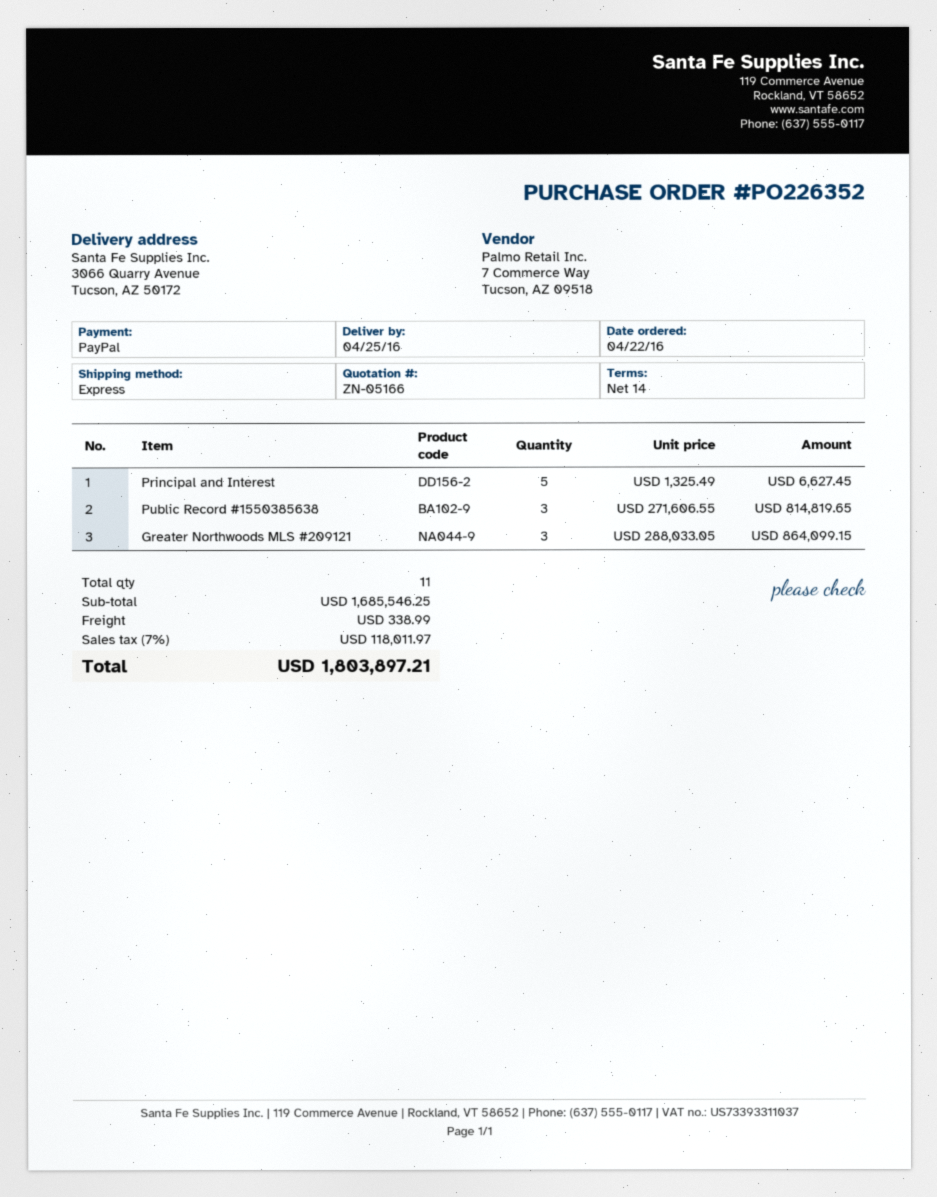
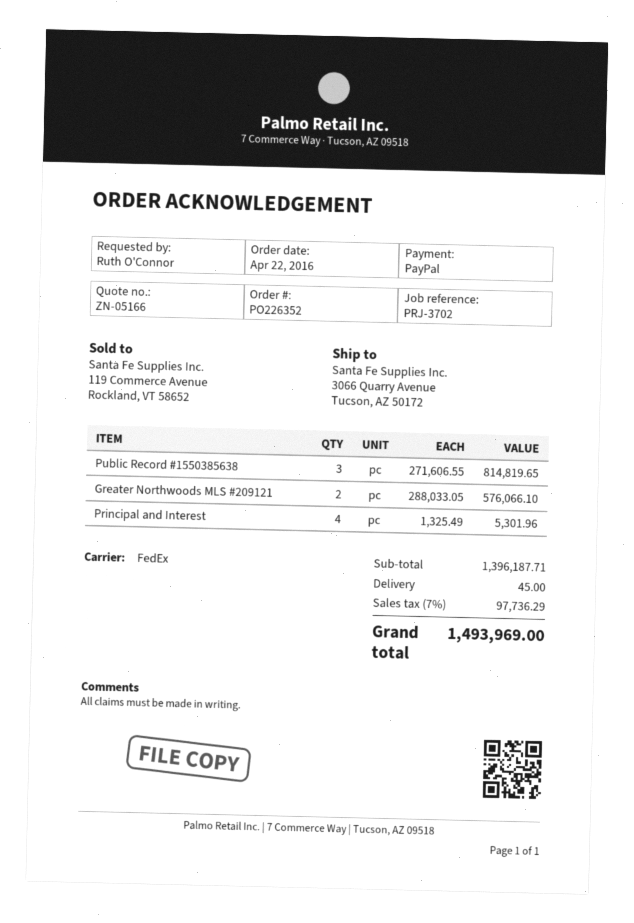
shipping method: express -> FedEx
Principal and Interest: 5 x 1325.49 = 6627.45 -> 4 x 1325.49 = 5301.96
Greater Northwoods MLS #209121: 3 x 288033.05 = 864099.15 -> 2 x 288033.05 = 576066.10
subtotal: 1685546.25 -> 1396187.71
shipping: 338.99 -> 45.00
tax: 7% = 118011.97 -> 7% = 97736.29
total: 1803897.21 -> 1493969.00

